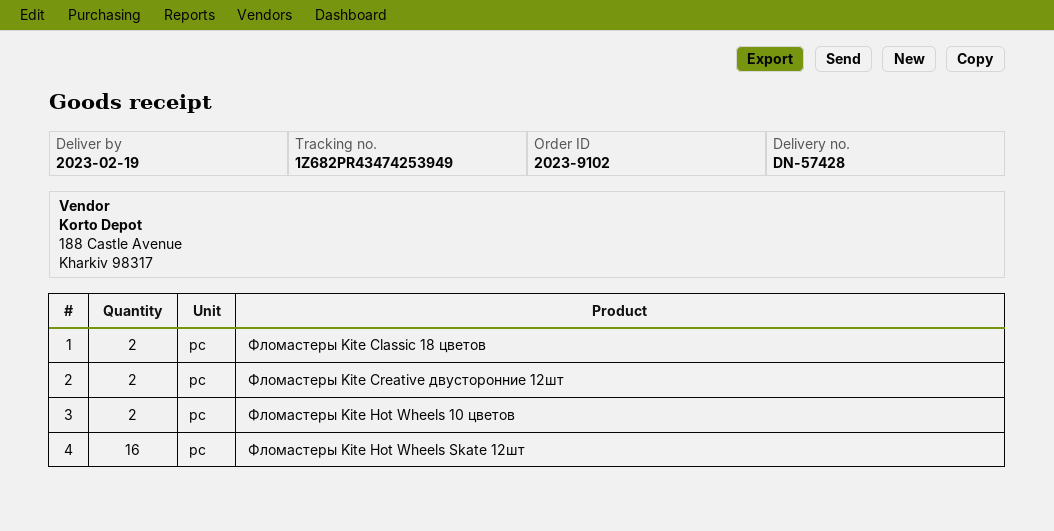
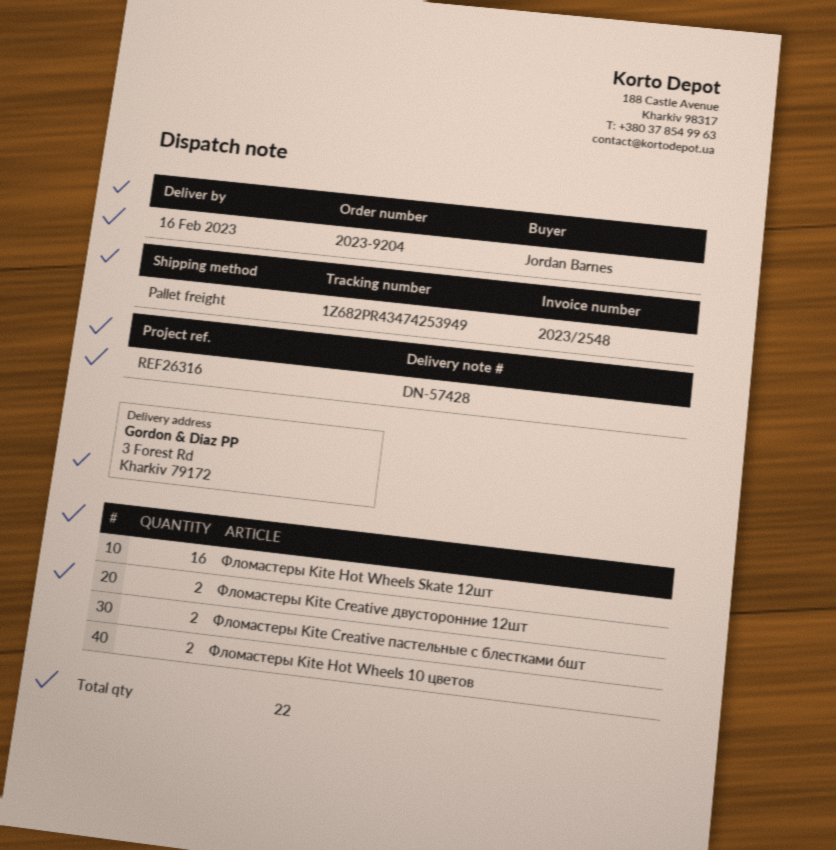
order number: 2023-9102 -> 2023-9204
delivery date: 2023-02-19 -> 2023-02-16
Фломастеры Kite Classic 18 цветов: 2 -> none
Фломастеры Kite Creative пастельные с блестками 6шт: none -> 2

